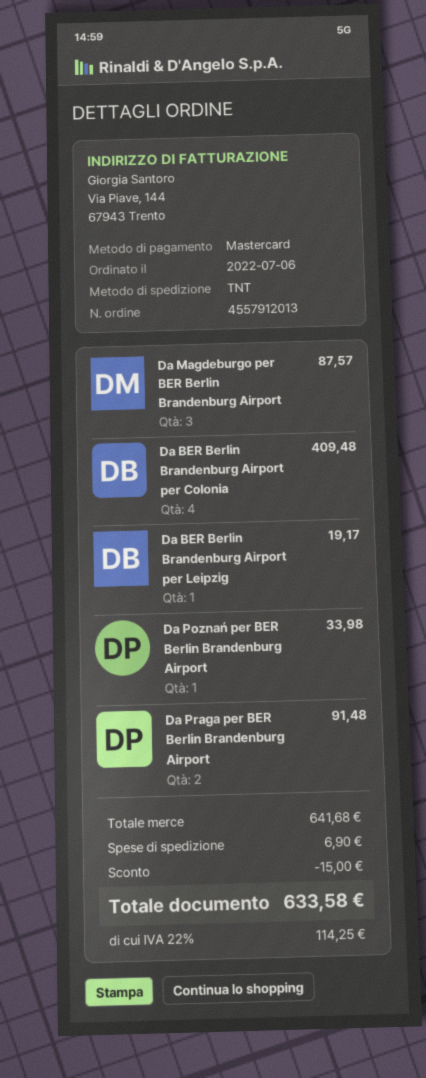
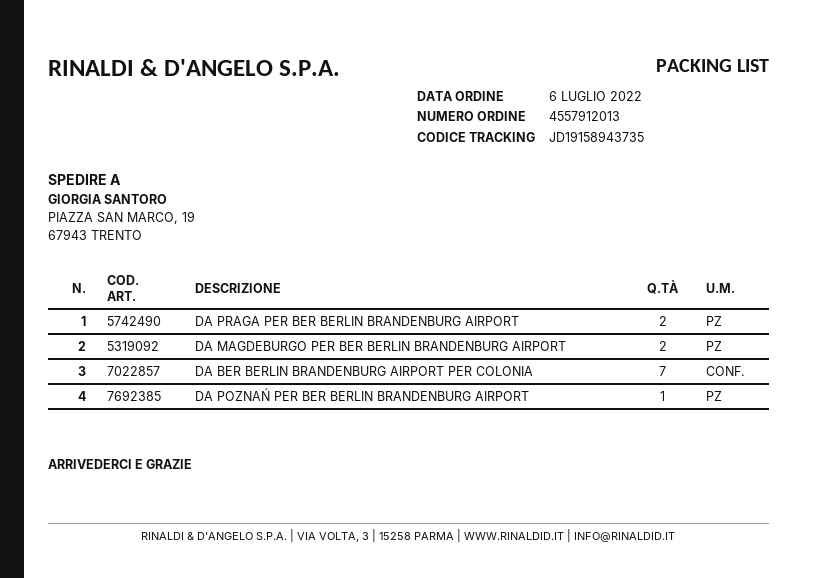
Da Magdeburgo per BER Berlin Brandenburg Airport: 3 -> 2
Da BER Berlin Brandenburg Airport per Colonia: 4 -> 7
Da BER Berlin Brandenburg Airport per Leipzig: 1 -> none

